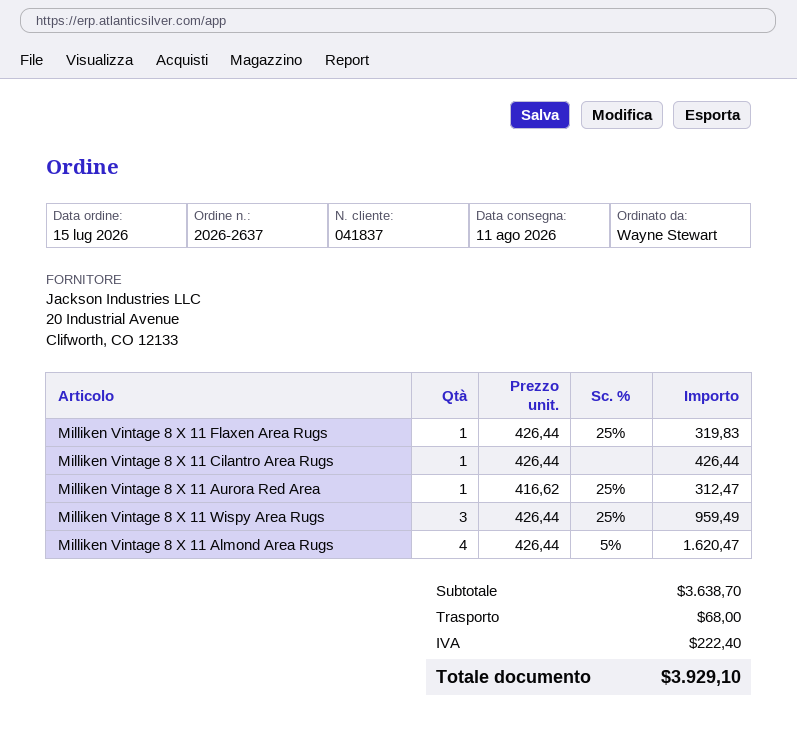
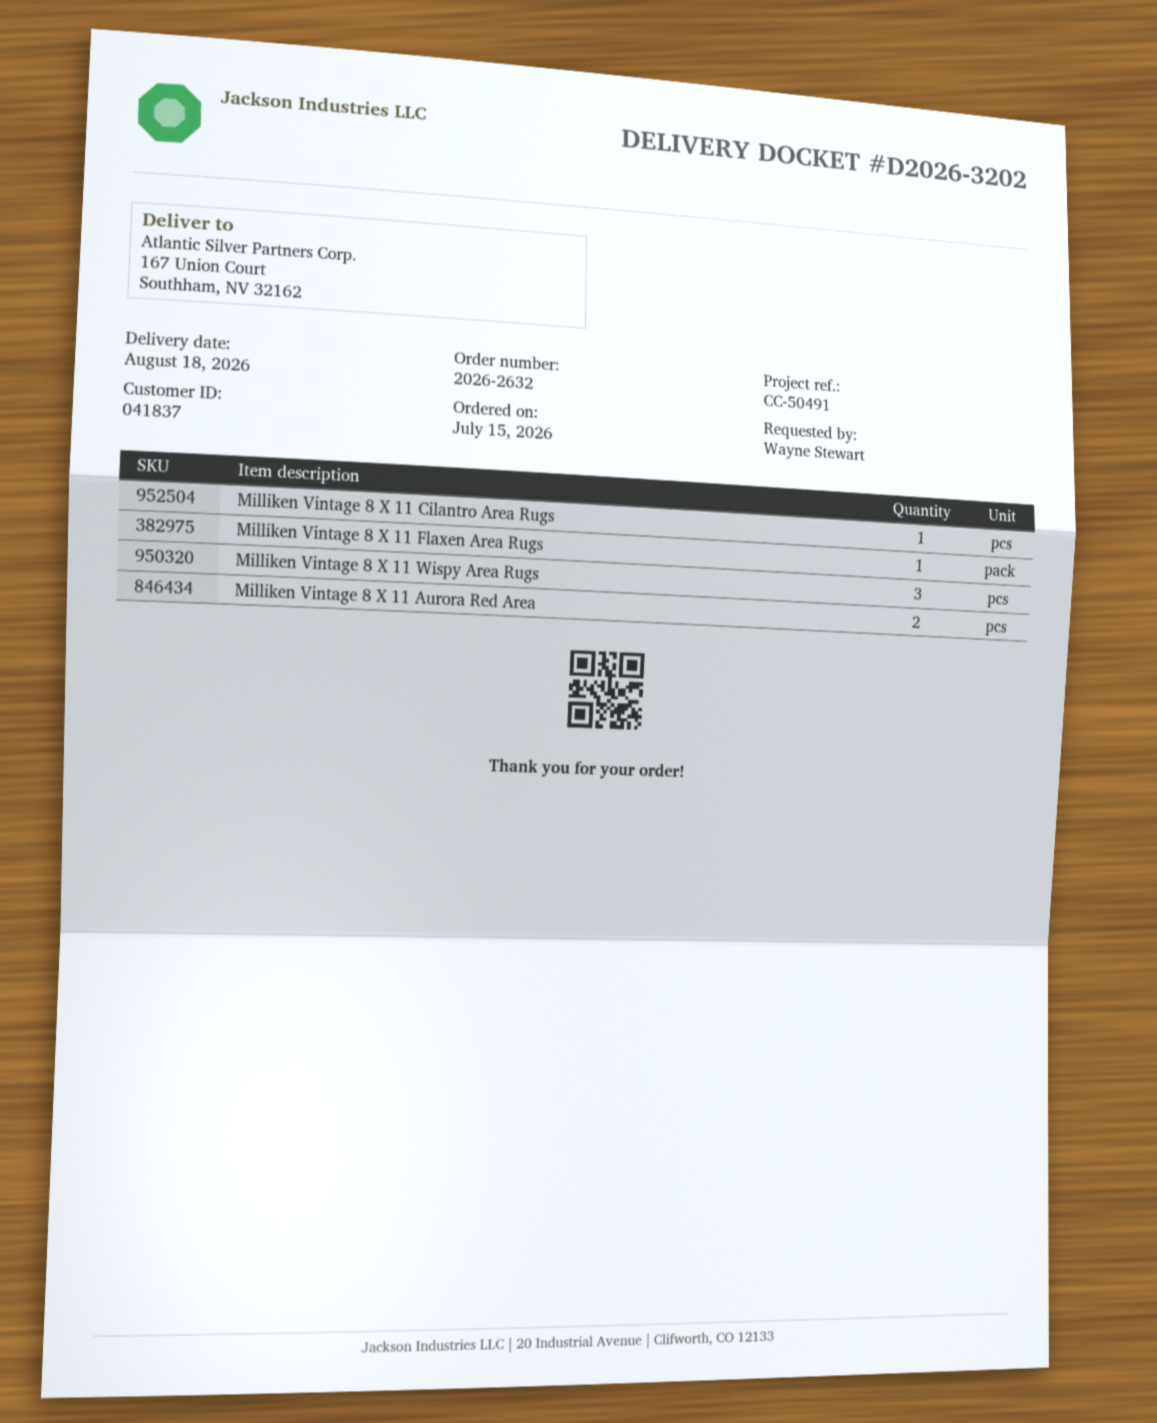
order number: 2026-2637 -> 2026-2632
delivery date: 2026-08-11 -> 2026-08-18
Milliken Vintage 8 X 11 Aurora Red Area: 1 -> 2
Milliken Vintage 8 X 11 Almond Area Rugs: 4 -> none

